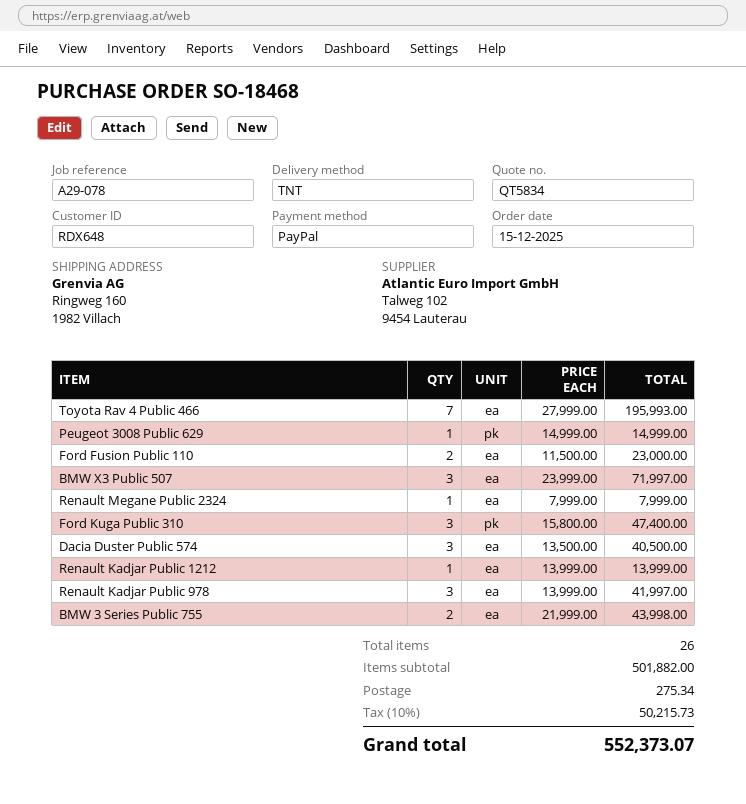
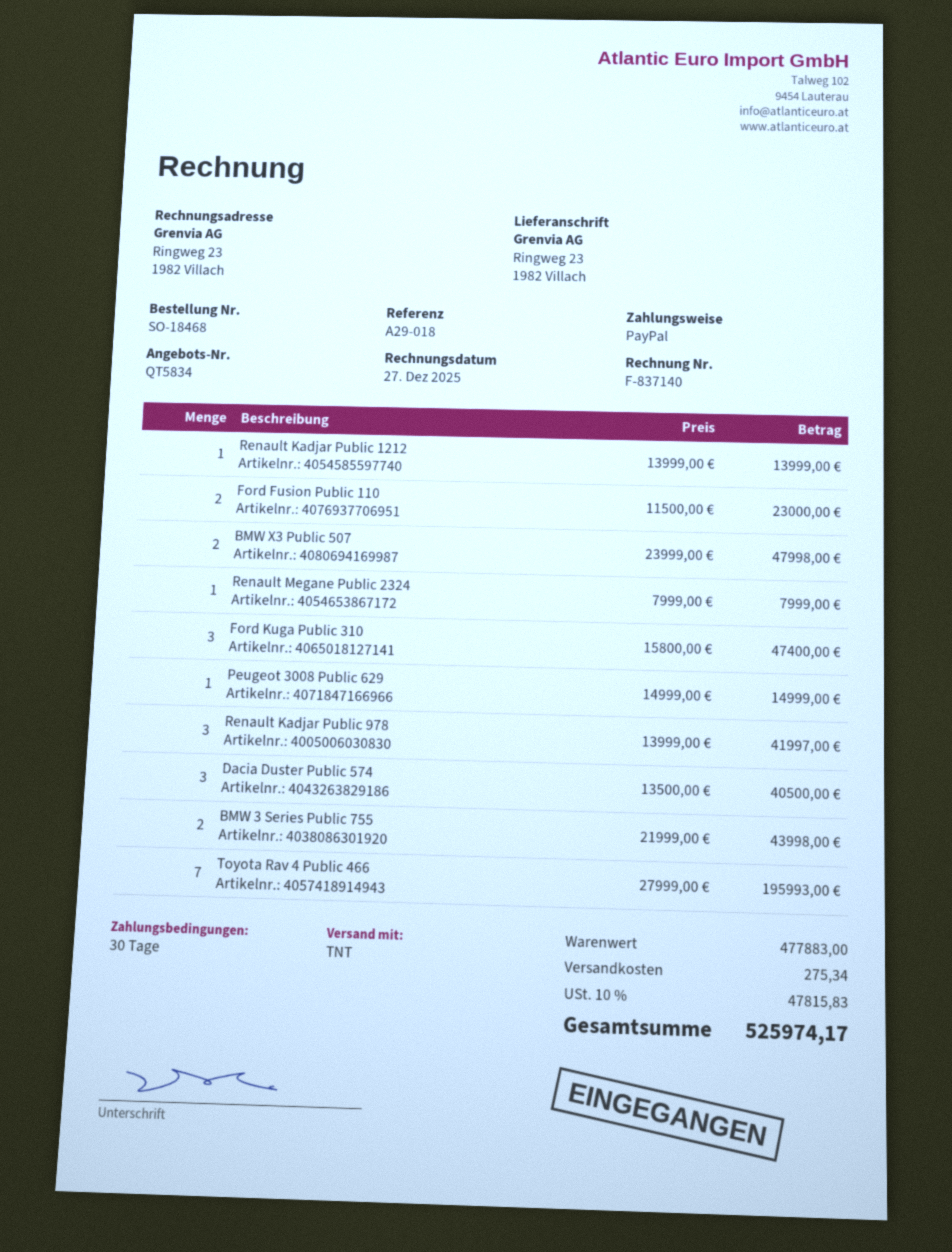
reference: A29-078 -> A29-018
ship to: Ringweg 160, 1982 Villach -> Ringweg 23, 1982 Villach
BMW X3 Public 507: 3 x 23999.00 = 71997.00 -> 2 x 23999.00 = 47998.00
subtotal: 501882.00 -> 477883.00
tax: 10% = 50215.73 -> 10% = 47815.83
total: 552373.07 -> 525974.17

